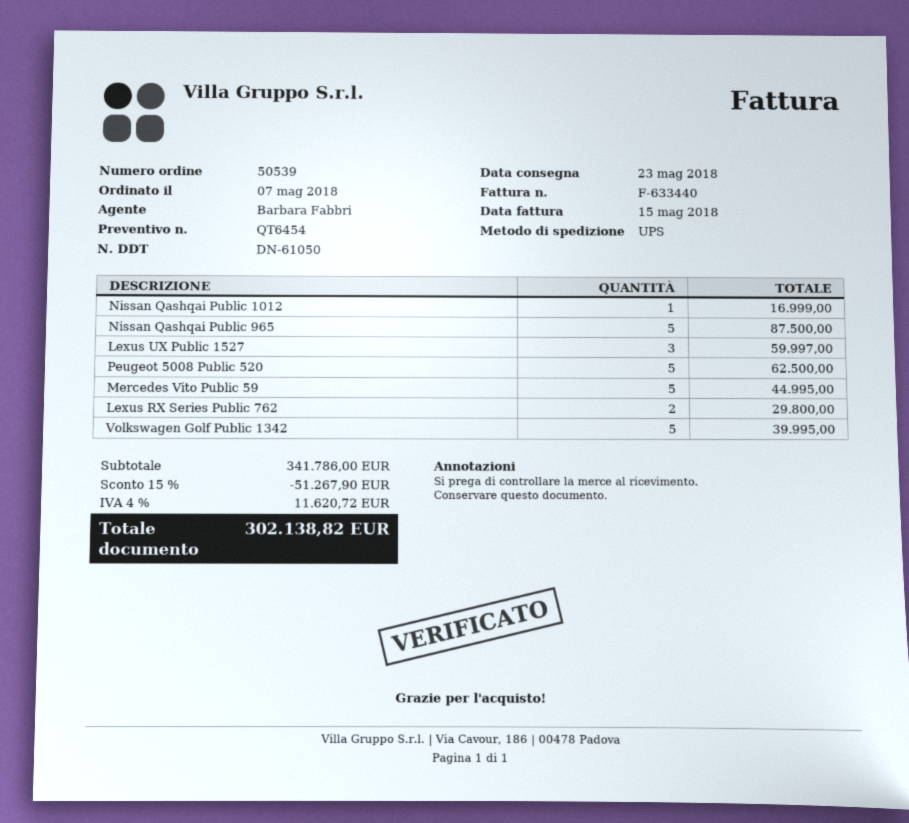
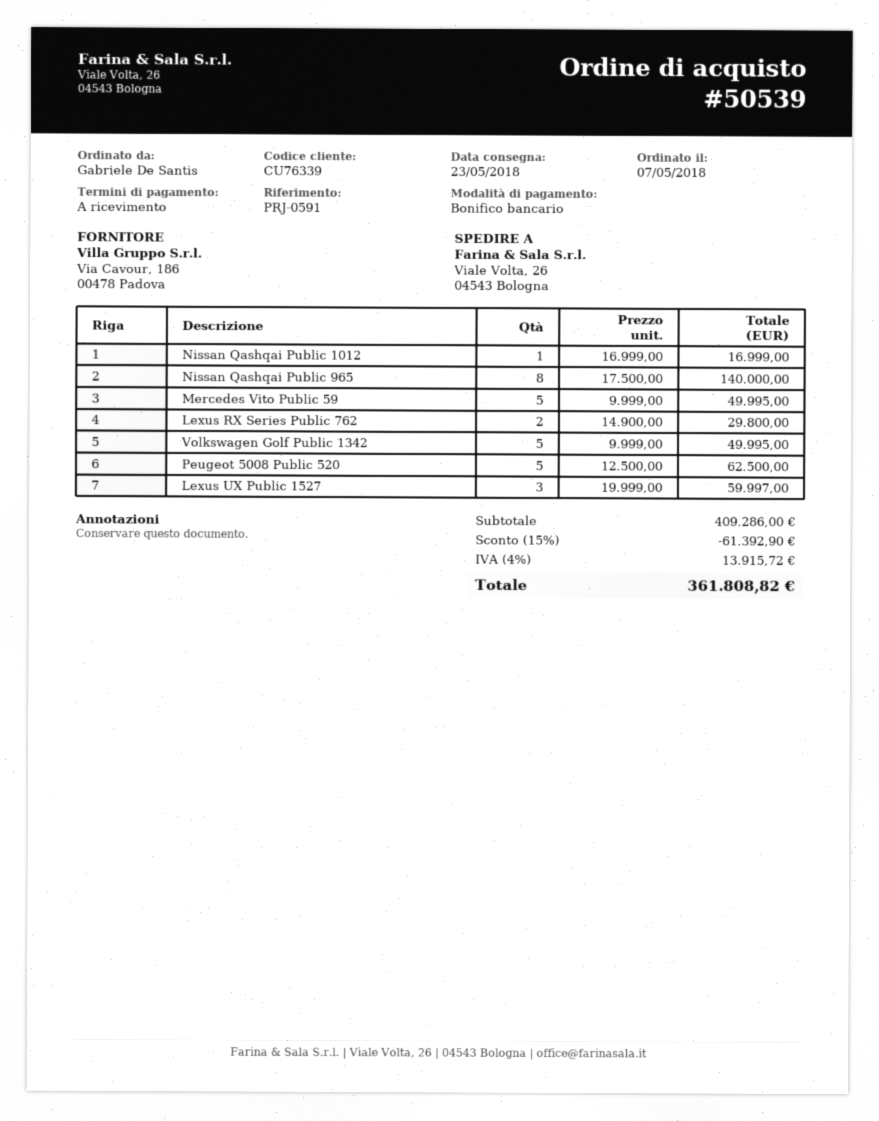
Nissan Qashqai Public 965: 5 for 87500.00 -> 8 for 140000.00
Mercedes Vito Public 59: 5 for 44995.00 -> 5 for 49995.00
Volkswagen Golf Public 1342: 5 for 39995.00 -> 5 for 49995.00
subtotal: 341786.00 -> 409286.00
discount: 15% = 51267.90 -> 15% = 61392.90
tax: 4% = 11620.72 -> 4% = 13915.72
total: 302138.82 -> 361808.82

